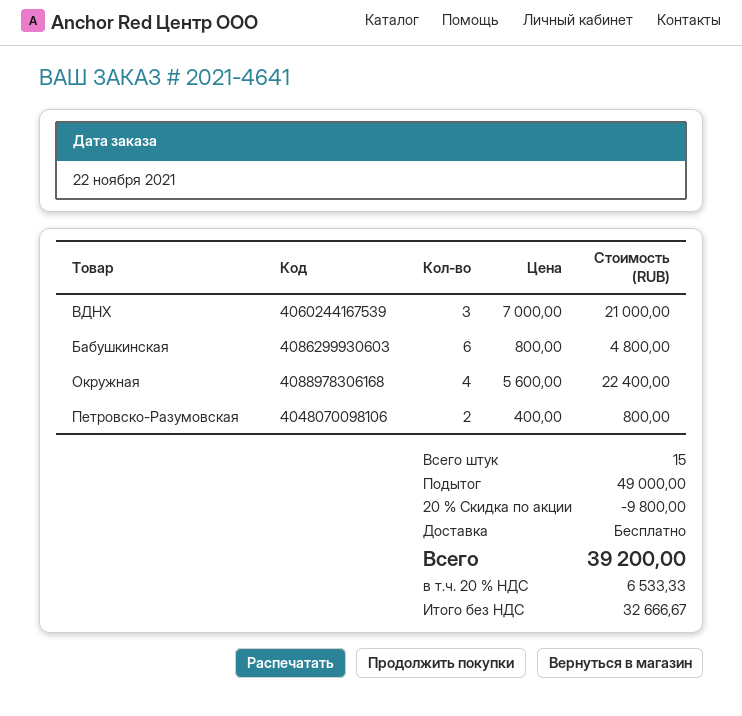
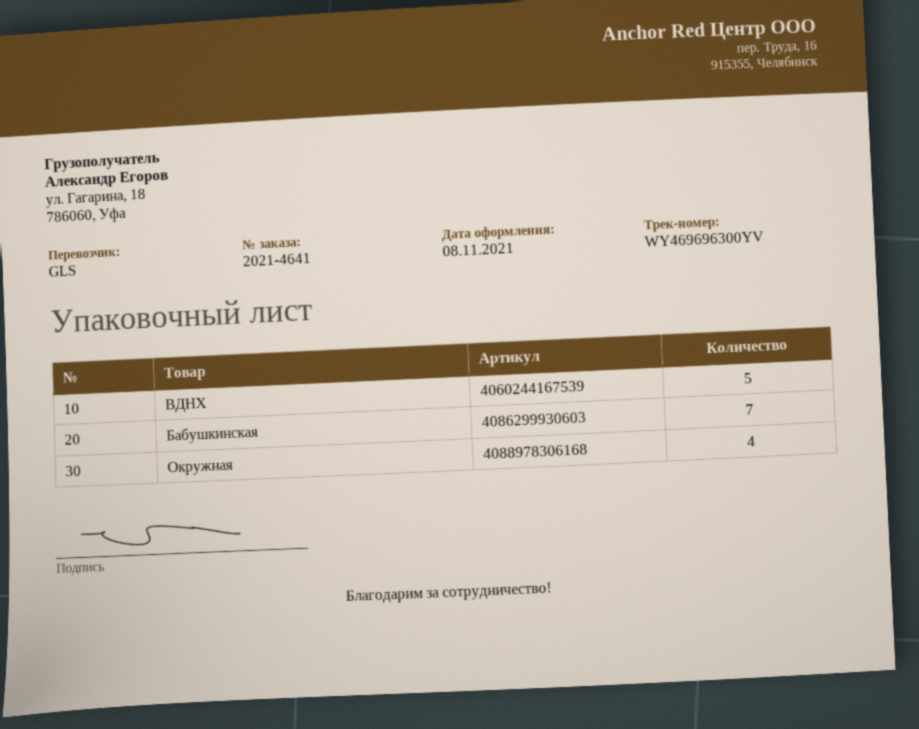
order date: 2021-11-22 -> 2021-11-08
ВДНХ: 3 -> 5
Бабушкинская: 6 -> 7
Петровско-Разумовская: 2 -> none

